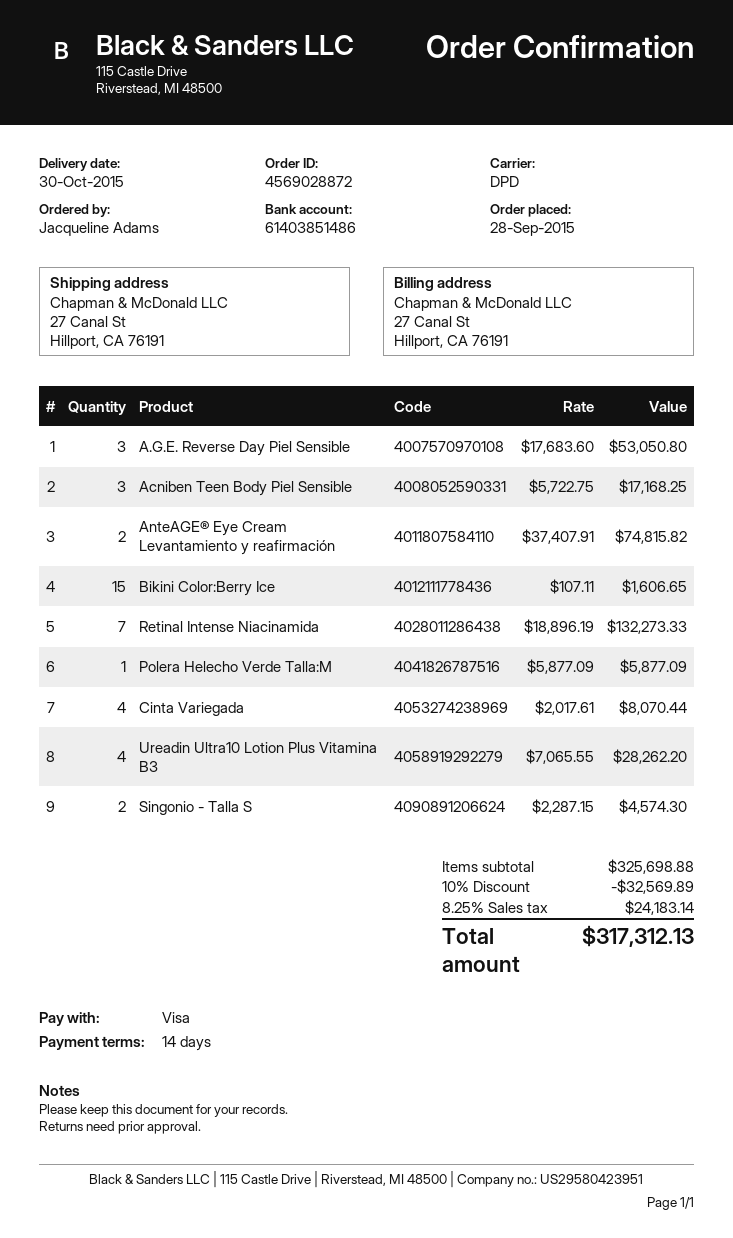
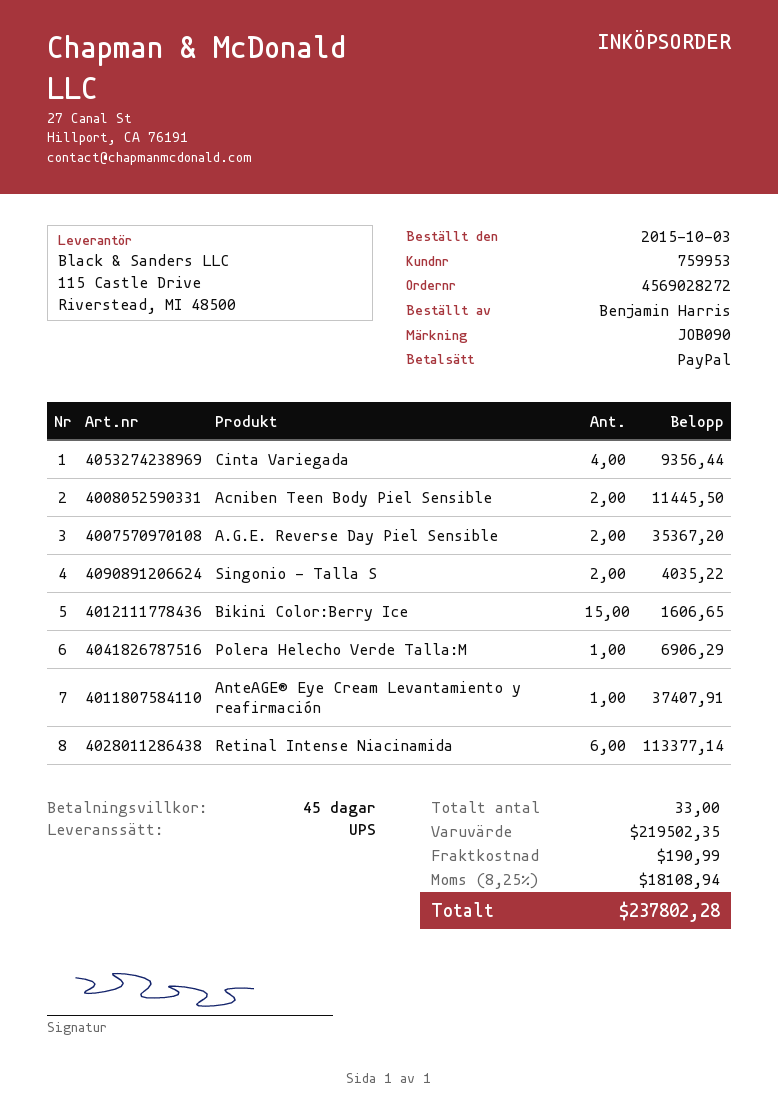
order number: 4569028872 -> 4569028272
order date: 2015-09-28 -> 2015-10-03
payment terms: 14 days -> 45 days
ordered by: Jacqueline Adams -> Benjamin Harris
payment method: Visa -> PayPal
shipping method: DPD -> UPS
A.G.E. Reverse Day Piel Sensible: 3 for 53050.80 -> 2 for 35367.20
Acniben Teen Body Piel Sensible: 3 for 17168.25 -> 2 for 11445.50
AnteAGE® Eye Cream Levantamiento y reafirmación: 2 for 74815.82 -> 1 for 37407.91
Retinal Intense Niacinamida: 7 for 132273.33 -> 6 for 113377.14
Polera Helecho Verde Talla:M: 1 for 5877.09 -> 1 for 6906.29
Cinta Variegada: 4 for 8070.44 -> 4 for 9356.44
Ureadin Ultra10 Lotion Plus Vitamina B3: 4 for 28262.20 -> none
Singonio - Talla S: 2 for 4574.30 -> 2 for 4035.22
subtotal: 325698.88 -> 219502.35
discount: 10% = 32569.89 -> none
shipping: none -> 190.99
tax: 8.25% = 24183.14 -> 8.25% = 18108.94
total: 317312.13 -> 237802.28

